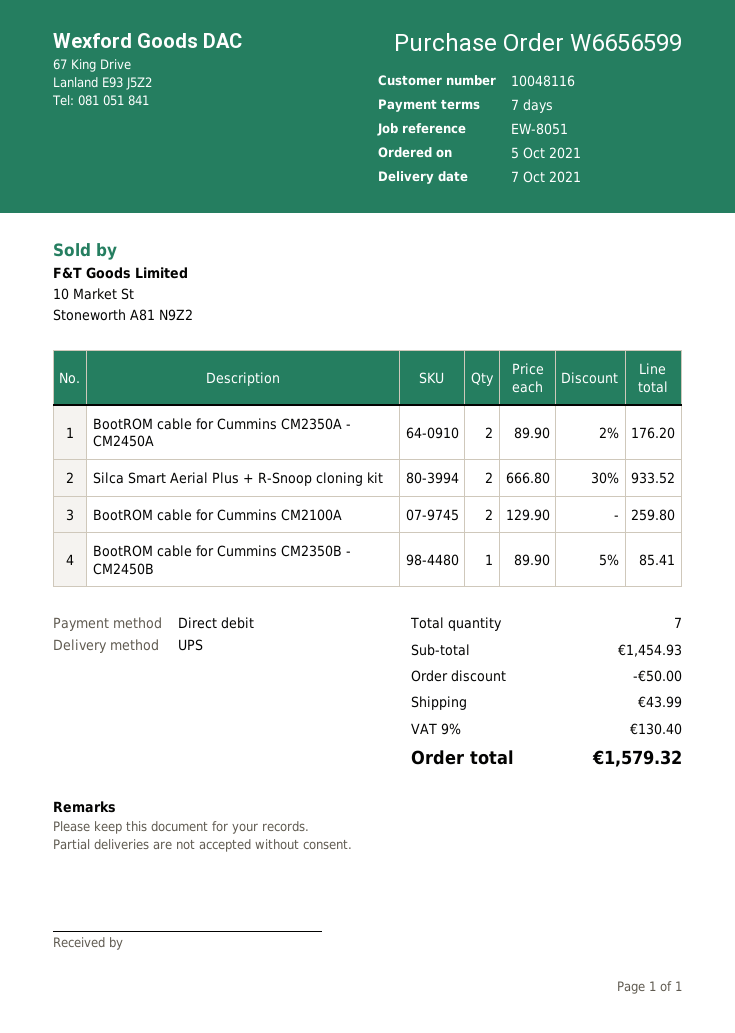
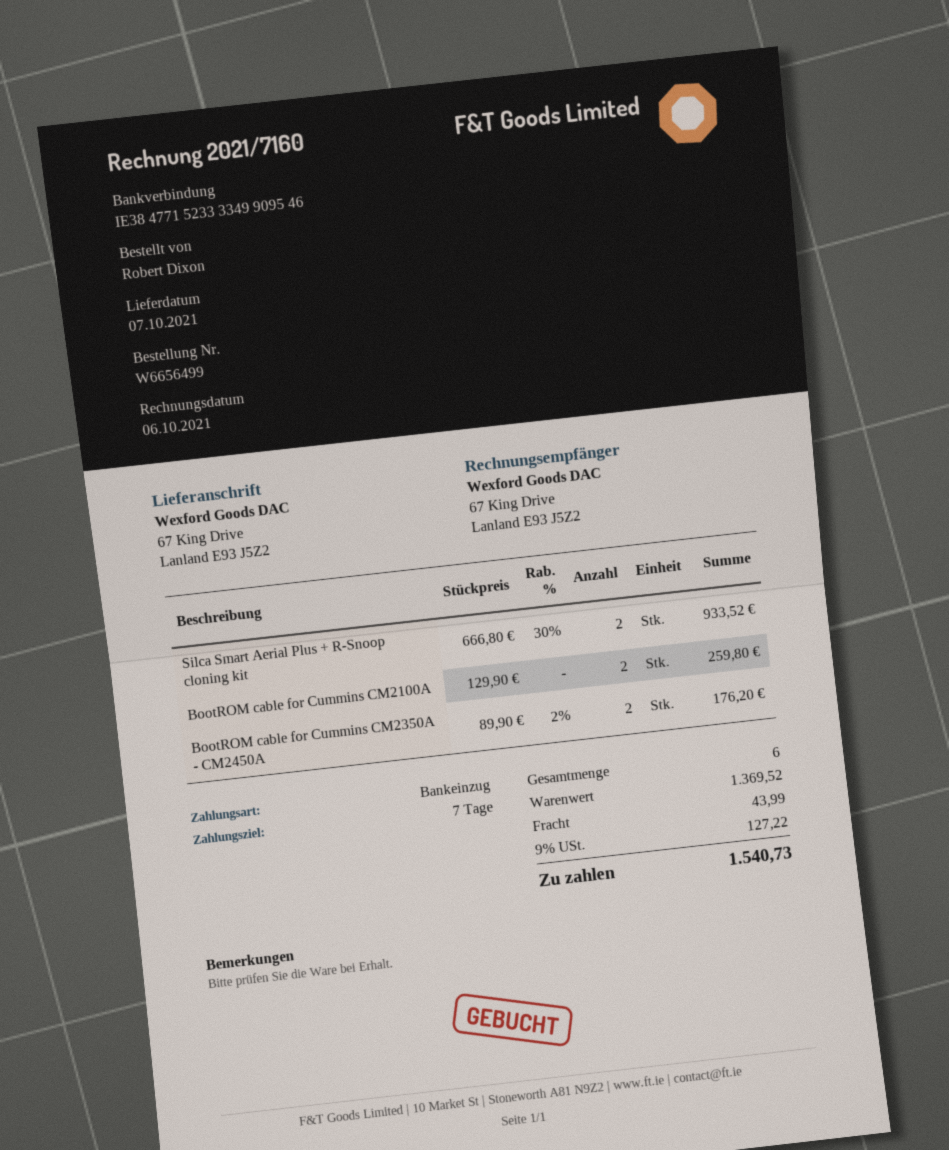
order number: W6656599 -> W6656499
BootROM cable for Cummins CM2350B - CM2450B: 1 x 89.90 - 5% = 85.41 -> none
total quantity: 7 -> 6
subtotal: 1454.93 -> 1369.52
discount: 50.00 -> none
tax: 9% = 130.40 -> 9% = 127.22
total: 1579.32 -> 1540.73

